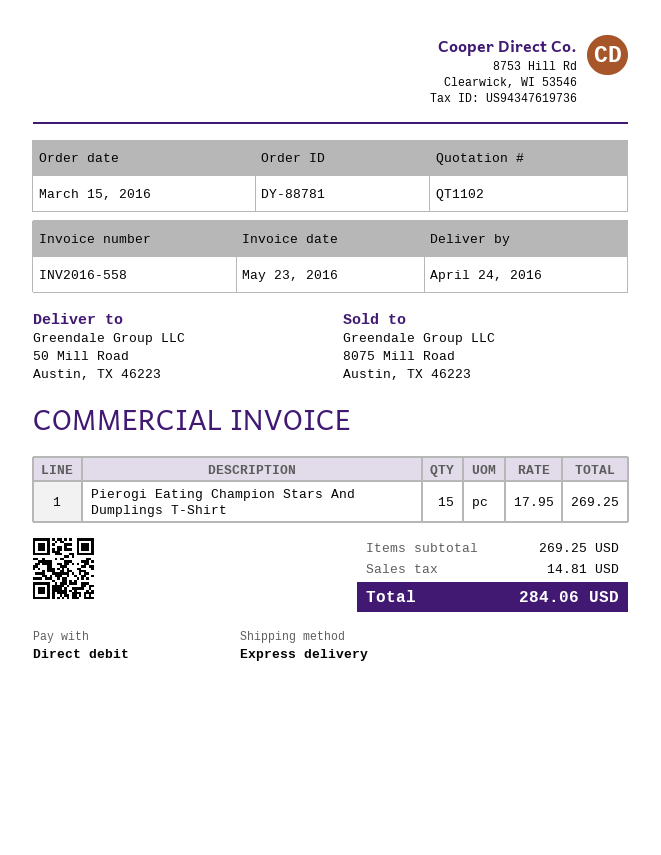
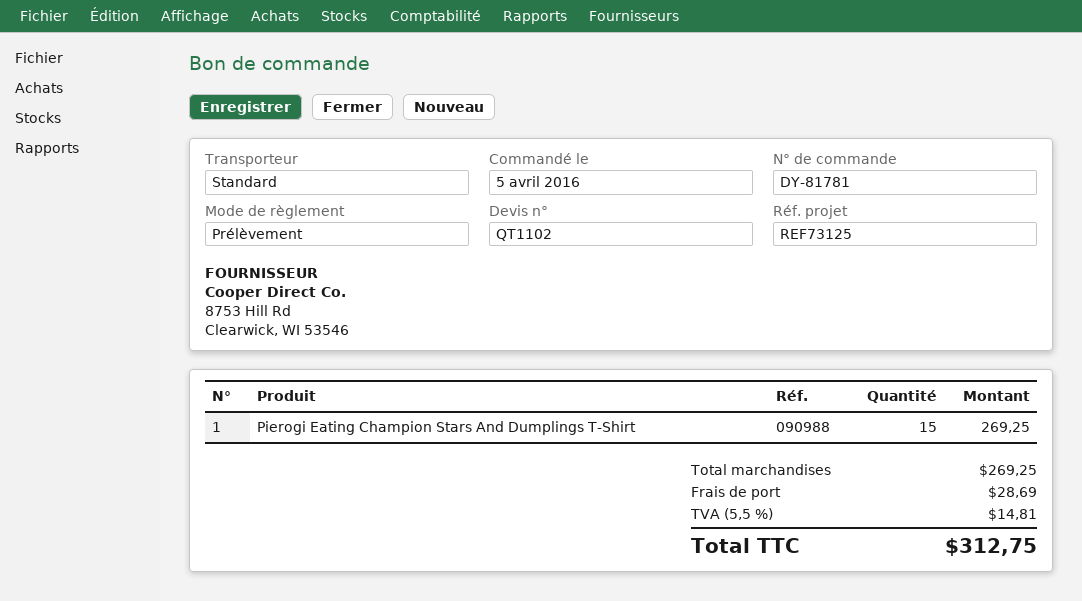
order number: DY-88781 -> DY-81781
order date: 2016-03-15 -> 2016-04-05
shipping method: express -> standard
shipping: none -> 28.69
total: 284.06 -> 312.75

